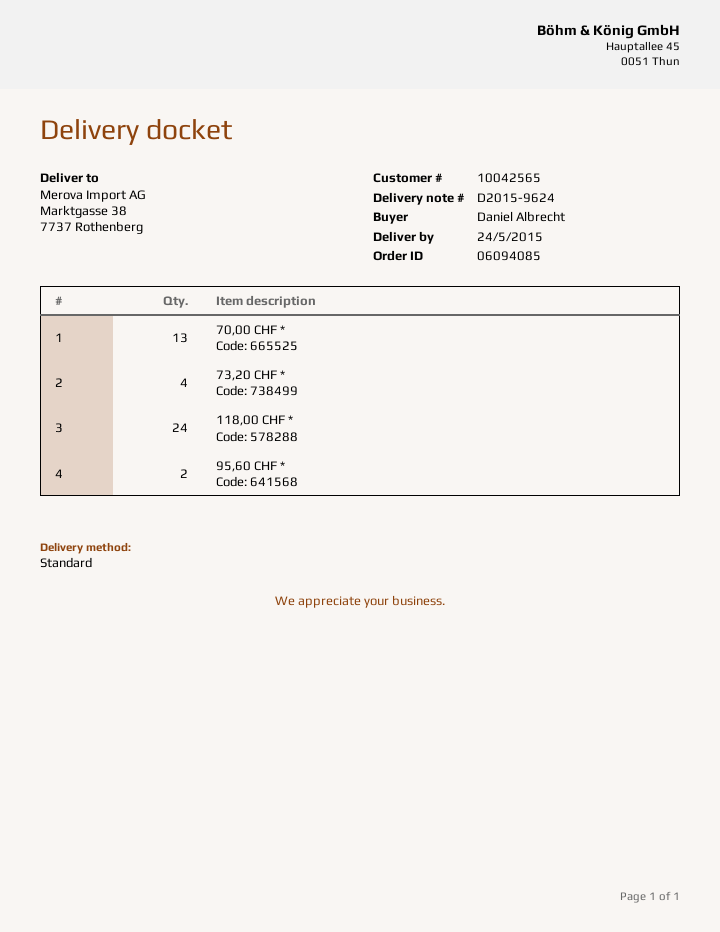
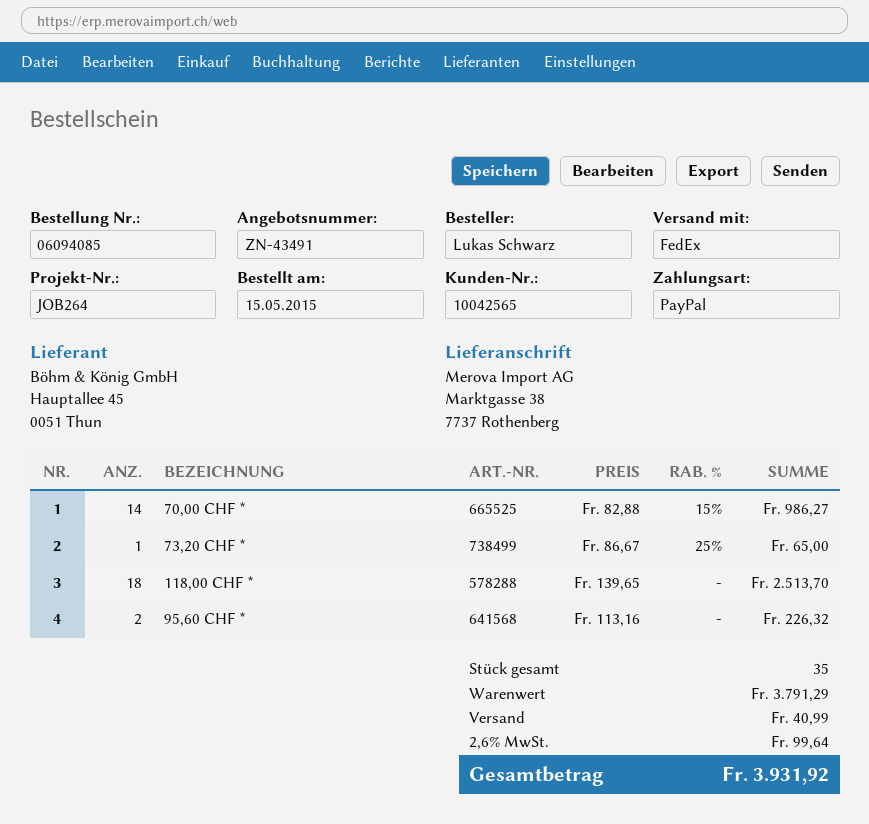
ordered by: Daniel Albrecht -> Lukas Schwarz
shipping method: standard -> FedEx
70,00 CHF *: 13 -> 14
73,20 CHF *: 4 -> 1
118,00 CHF *: 24 -> 18

